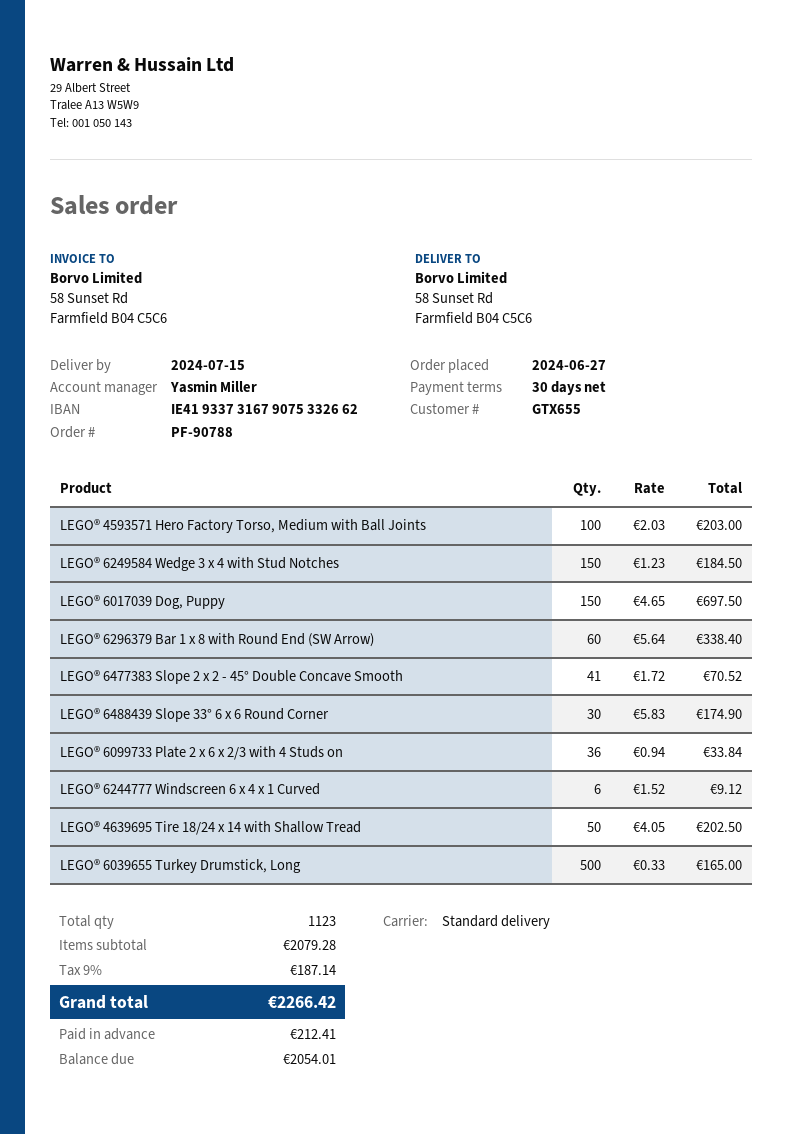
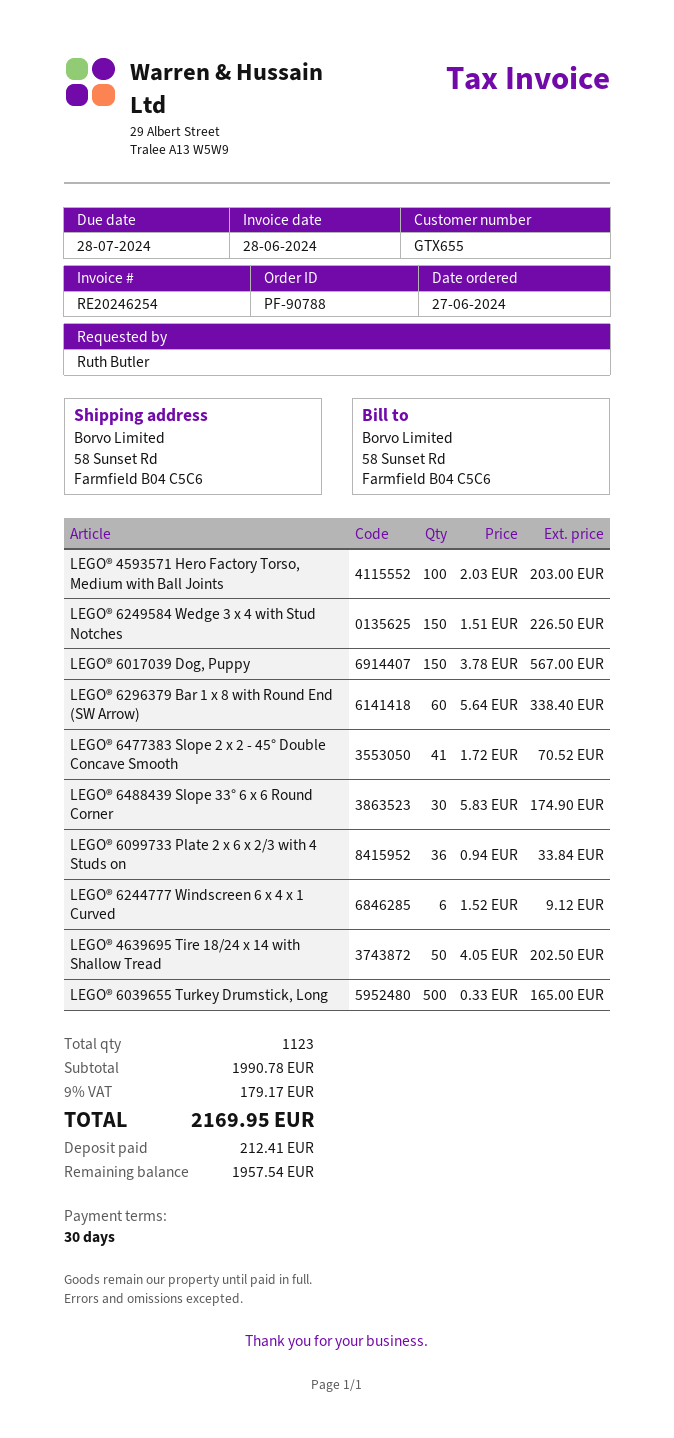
LEGO® 6249584 Wedge 3 x 4 with Stud Notches: 150 x 1.23 = 184.50 -> 150 x 1.51 = 226.50
LEGO® 6017039 Dog, Puppy: 150 x 4.65 = 697.50 -> 150 x 3.78 = 567.00
subtotal: 2079.28 -> 1990.78
tax: 9% = 187.14 -> 9% = 179.17
total: 2266.42 -> 2169.95
balance: 2054.01 -> 1957.54

